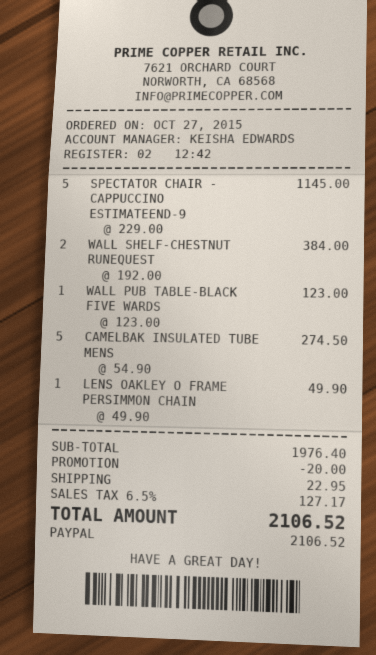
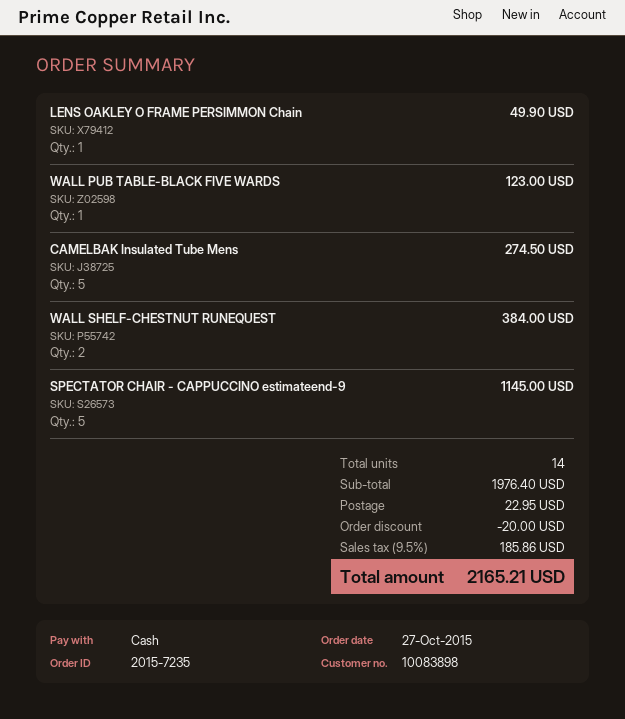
payment method: PayPal -> cash
tax: 6.5% = 127.17 -> 9.5% = 185.86
total: 2106.52 -> 2165.21

